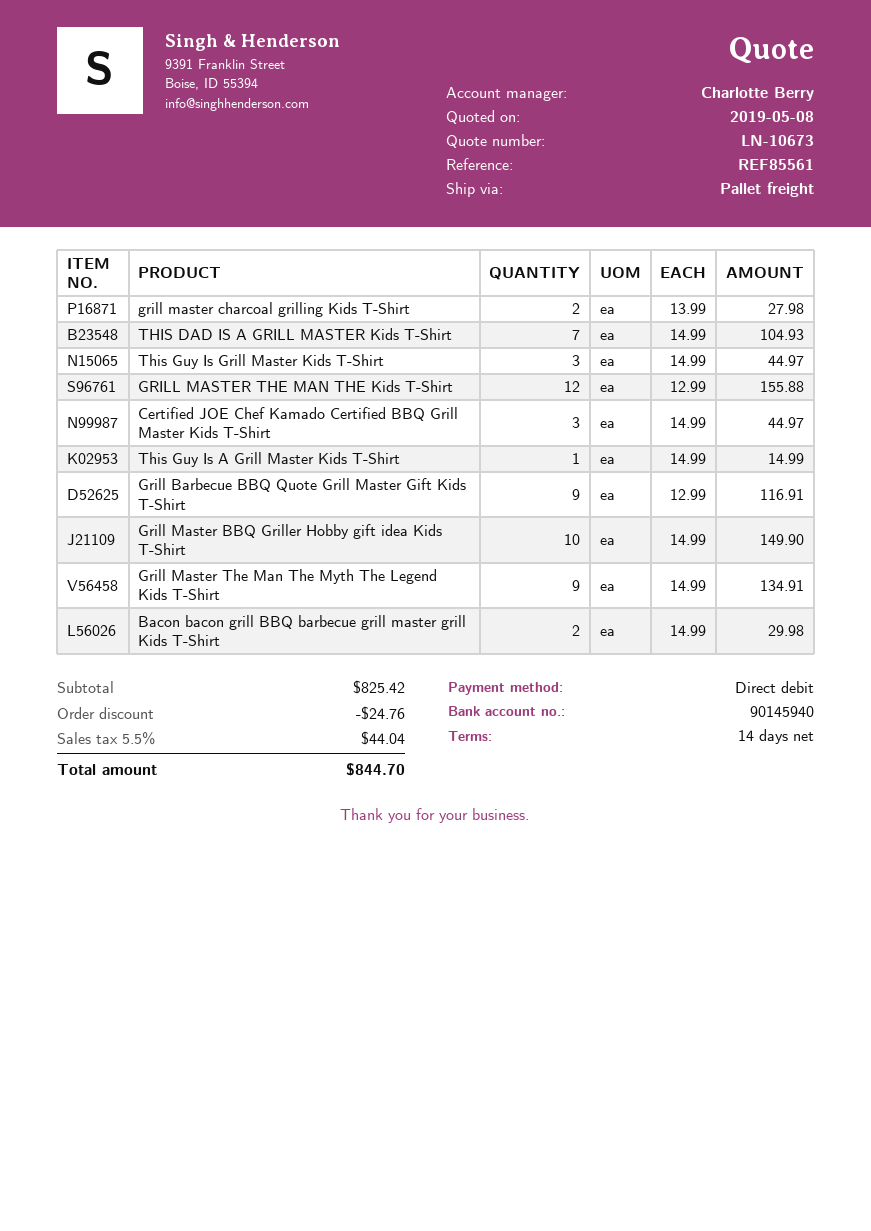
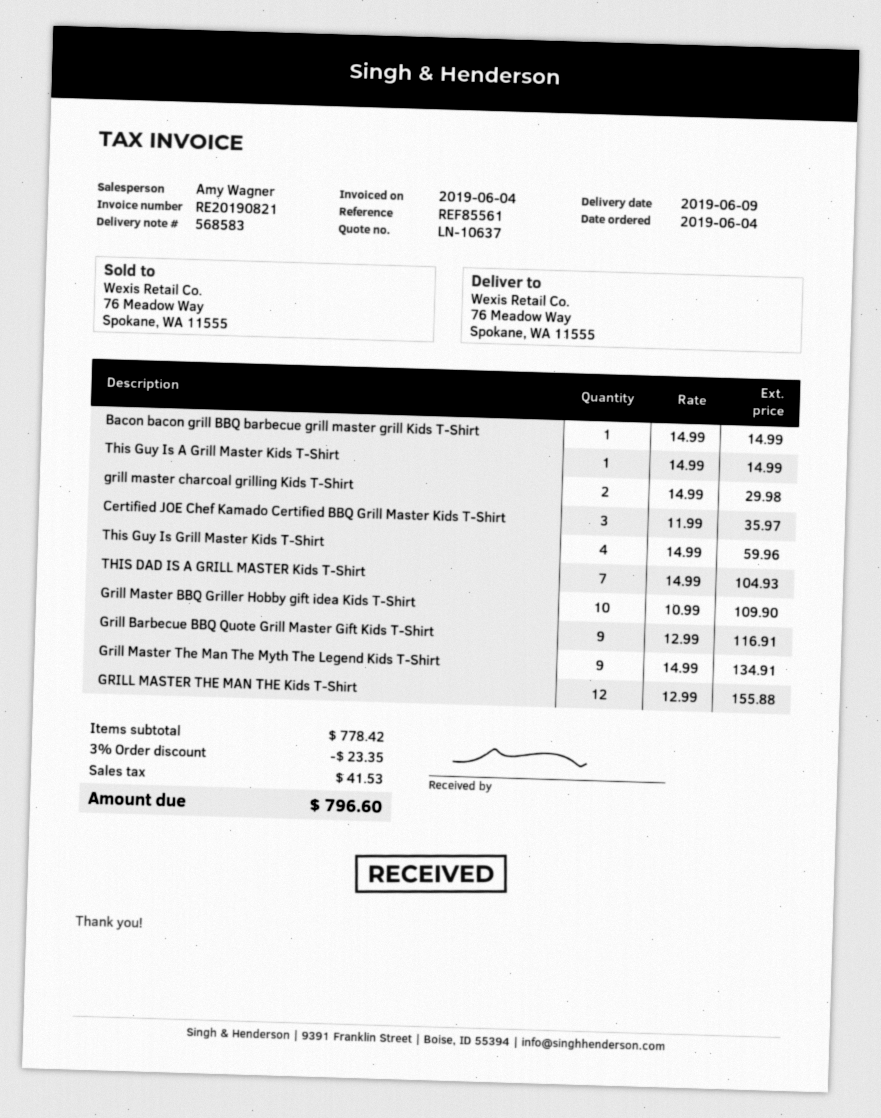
quote number: LN-10673 -> LN-10637
sales rep: Charlotte Berry -> Amy Wagner
grill master charcoal grilling Kids T-Shirt: 2 x 13.99 = 27.98 -> 2 x 14.99 = 29.98
This Guy Is Grill Master Kids T-Shirt: 3 x 14.99 = 44.97 -> 4 x 14.99 = 59.96
Certified JOE Chef Kamado Certified BBQ Grill Master Kids T-Shirt: 3 x 14.99 = 44.97 -> 3 x 11.99 = 35.97
Grill Master BBQ Griller Hobby gift idea Kids T-Shirt: 10 x 14.99 = 149.90 -> 10 x 10.99 = 109.90
Bacon bacon grill BBQ barbecue grill master grill Kids T-Shirt: 2 x 14.99 = 29.98 -> 1 x 14.99 = 14.99
subtotal: 825.42 -> 778.42
discount: 24.76 -> 23.35
tax: 44.04 -> 41.53
total: 844.70 -> 796.60

